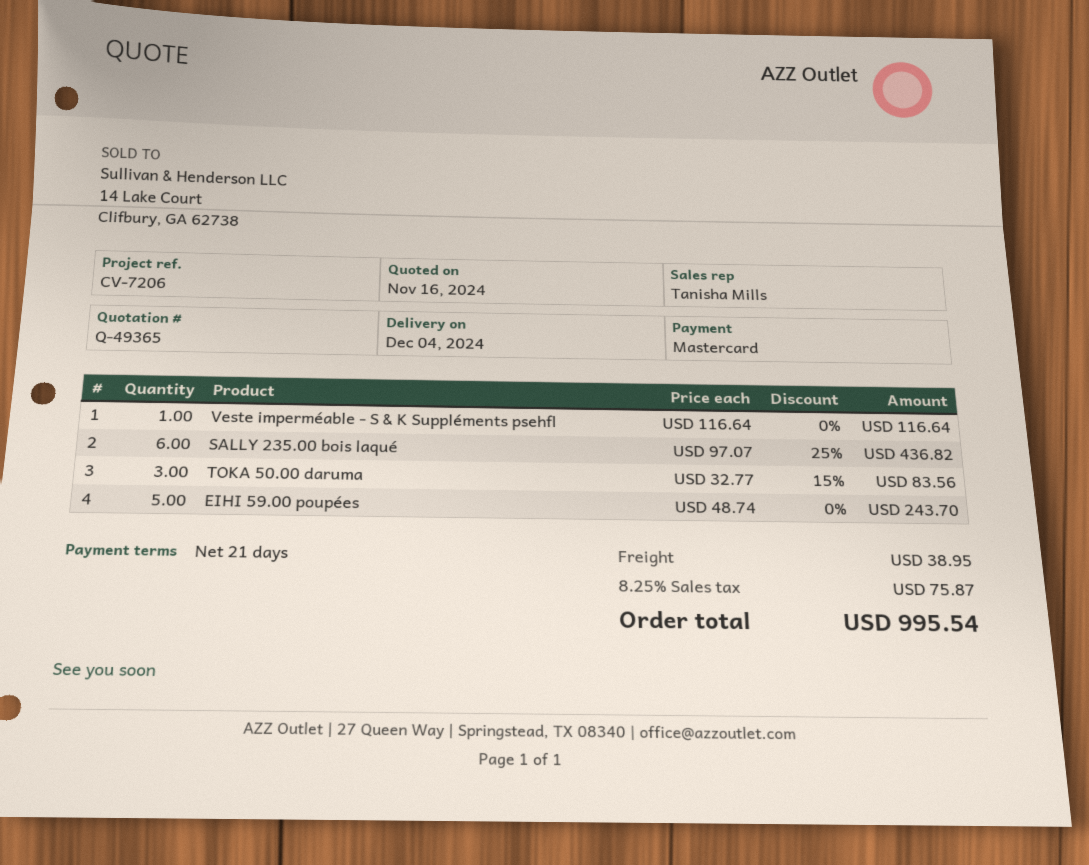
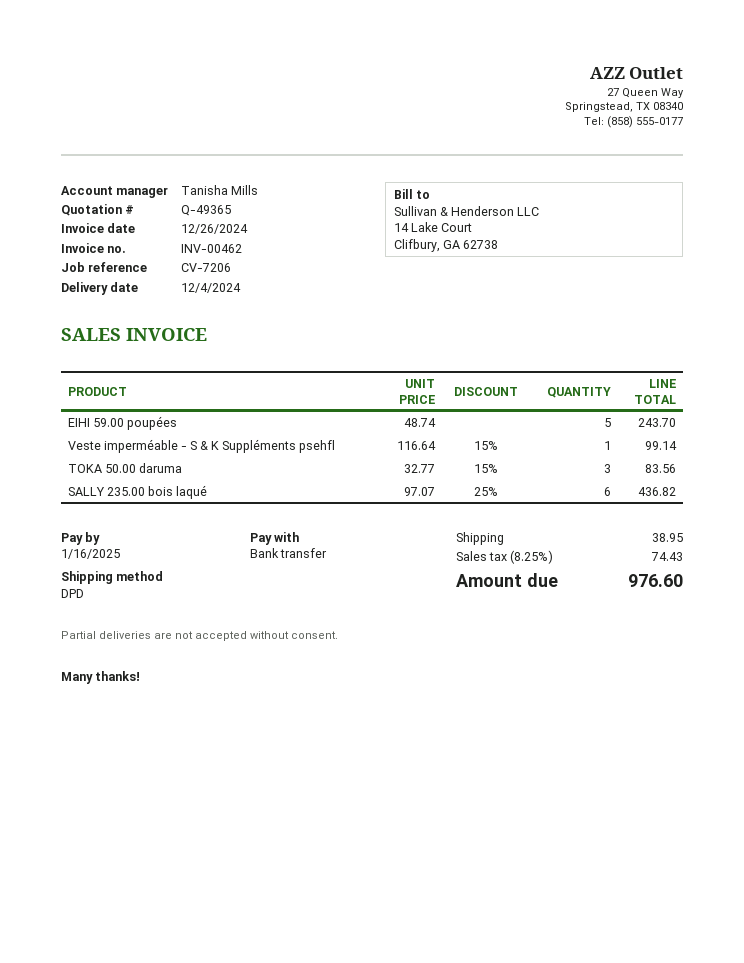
payment method: Mastercard -> bank transfer
Veste imperméable - S & K Suppléments psehfl: 1 x 116.64 = 116.64 -> 1 x 116.64 - 15% = 99.14
tax: 8.25% = 75.87 -> 8.25% = 74.43
total: 995.54 -> 976.60

